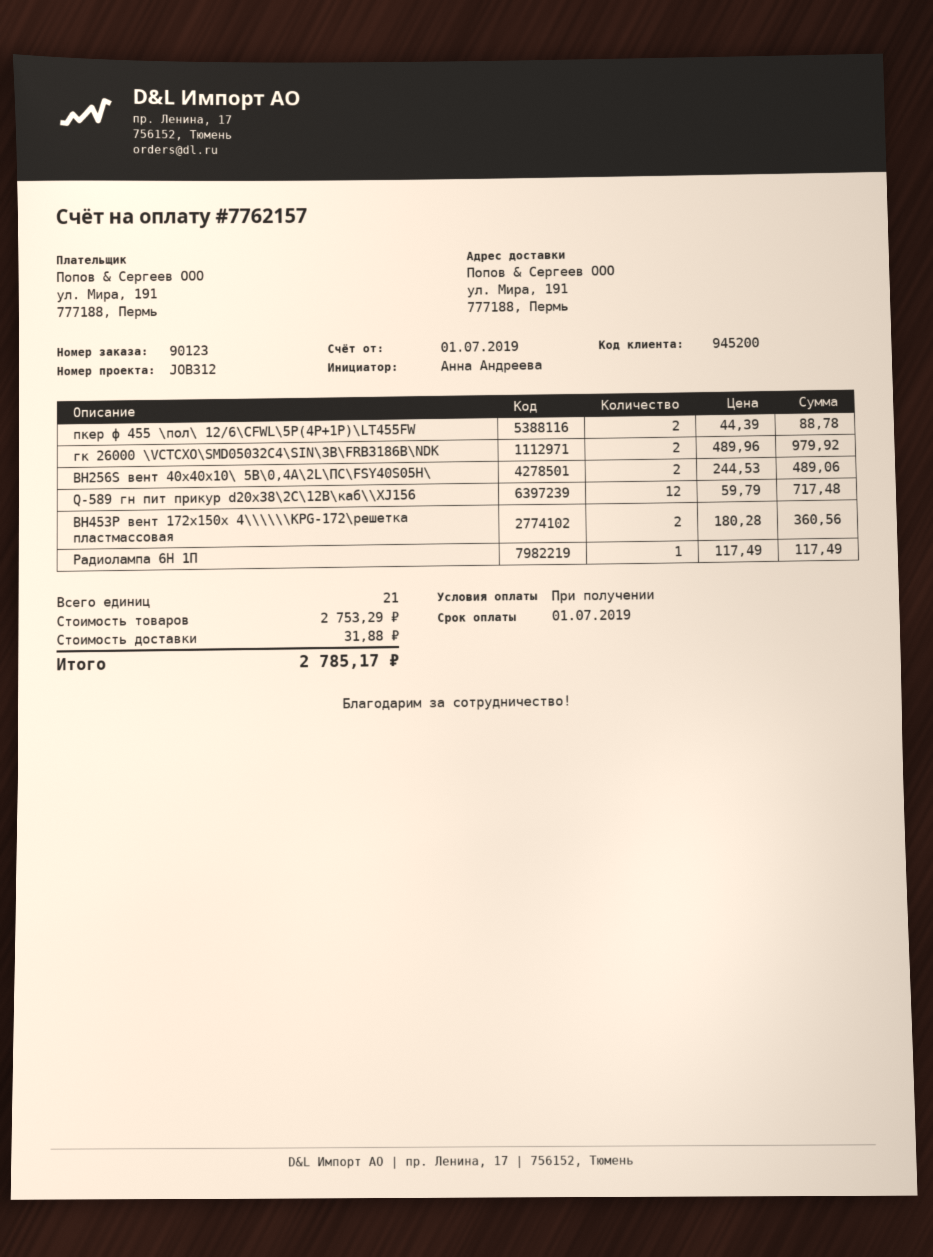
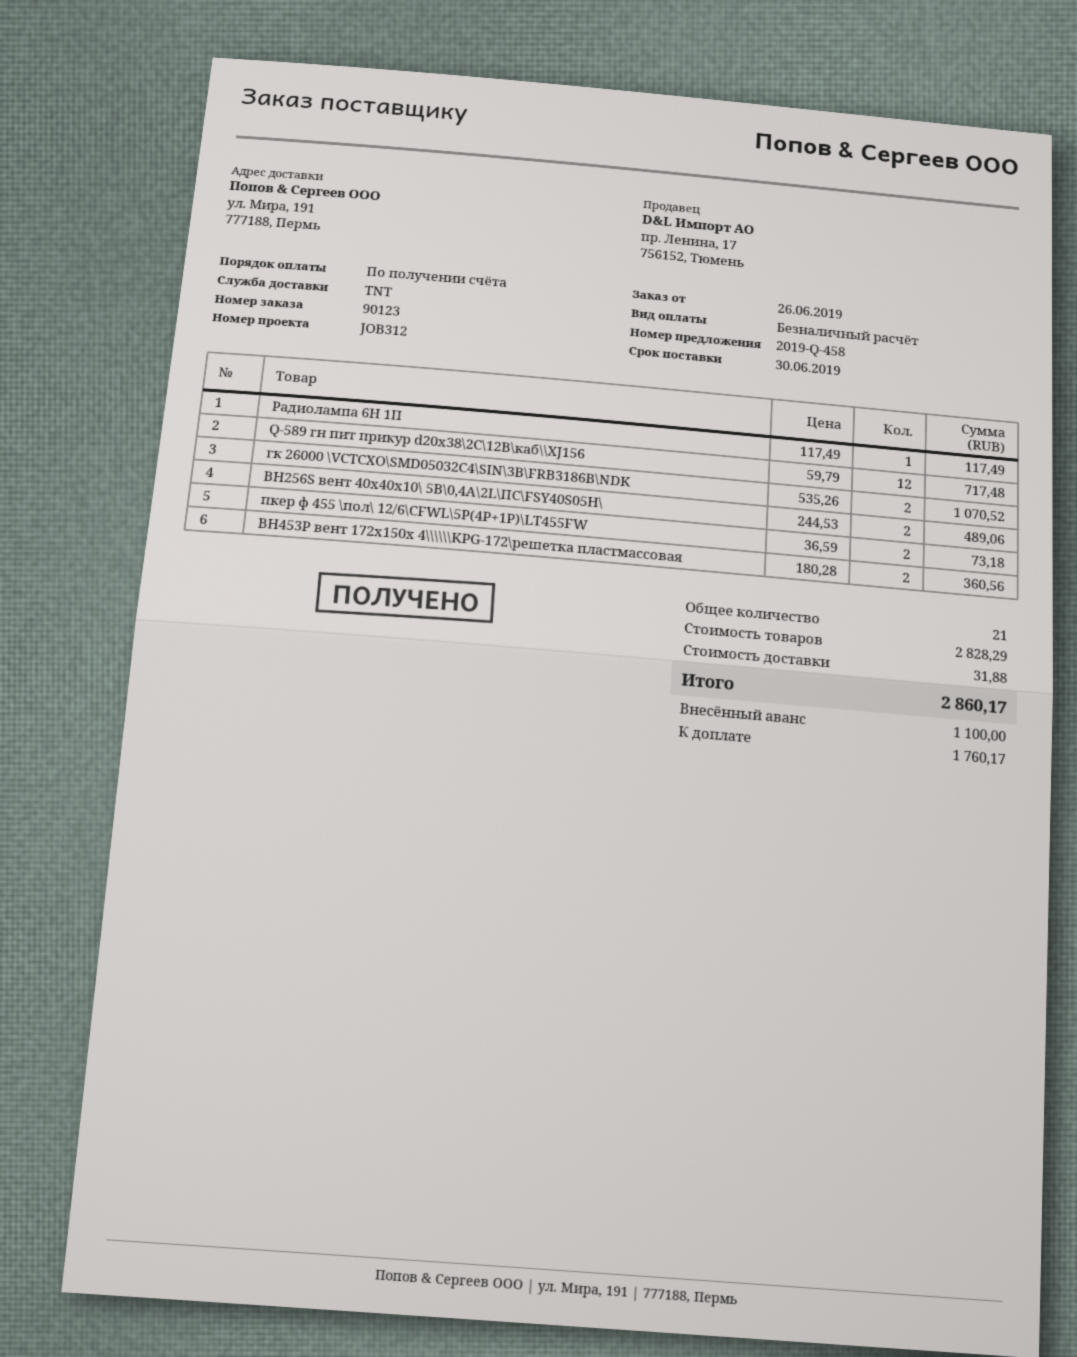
пкер ф 455 \пол\ 12/6\CFWL\5P(4P+1P)\LT455FW: 2 x 44.39 = 88.78 -> 2 x 36.59 = 73.18
гк 26000 \VCTCXO\SMD05032C4\SIN\3В\FRB3186B\NDK: 2 x 489.96 = 979.92 -> 2 x 535.26 = 1070.52
subtotal: 2753.29 -> 2828.29
total: 2785.17 -> 2860.17

